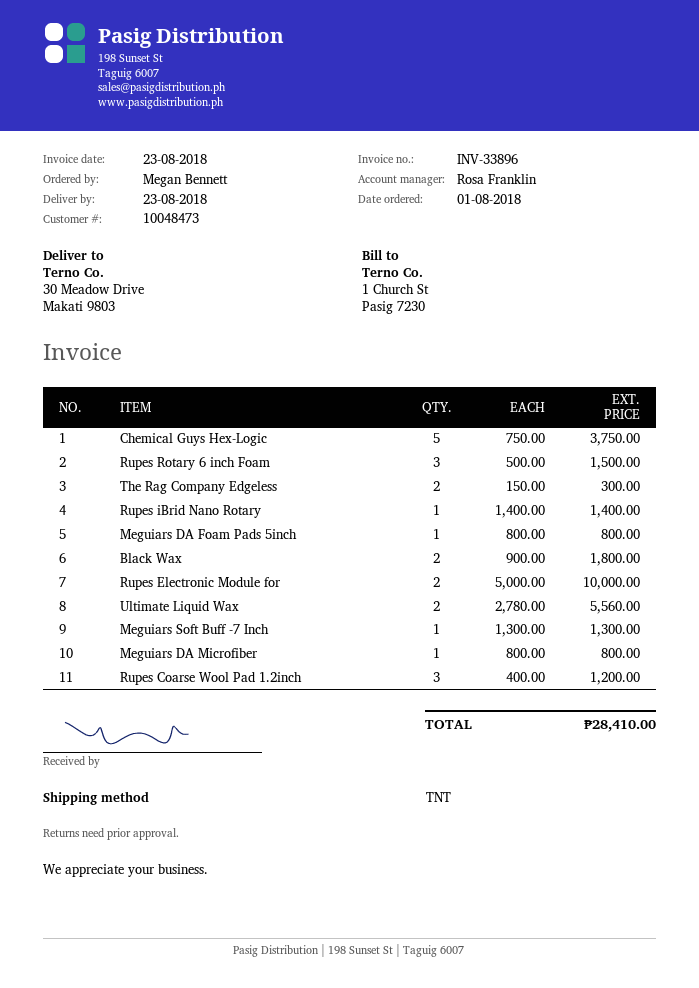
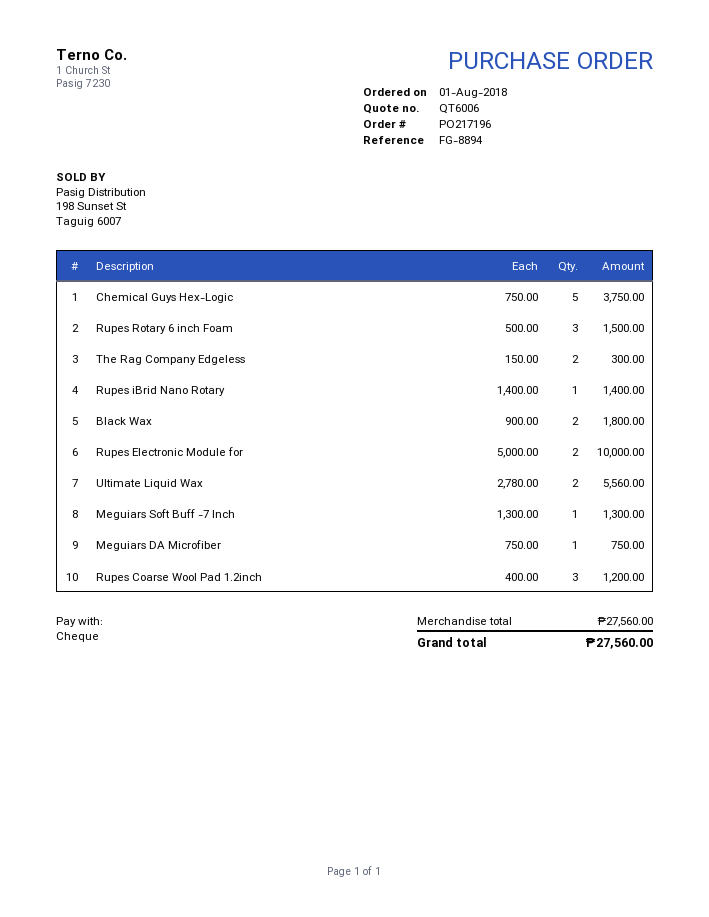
Meguiars DA Foam Pads 5inch: 1 x 800.00 = 800.00 -> none
Meguiars DA Microfiber: 1 x 800.00 = 800.00 -> 1 x 750.00 = 750.00
total: 28410.00 -> 27560.00

